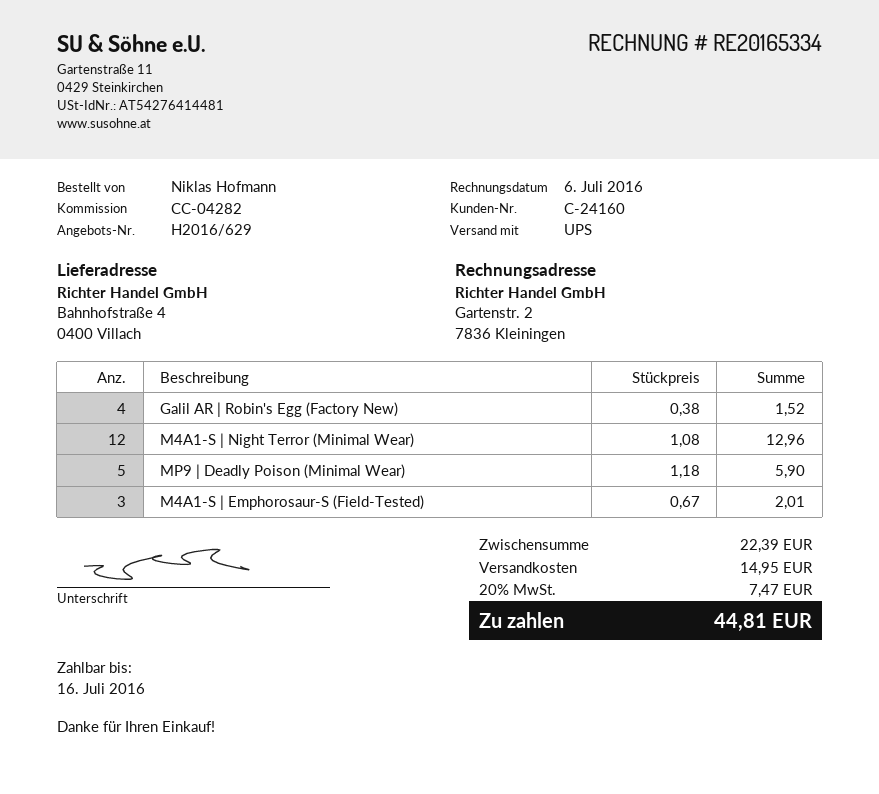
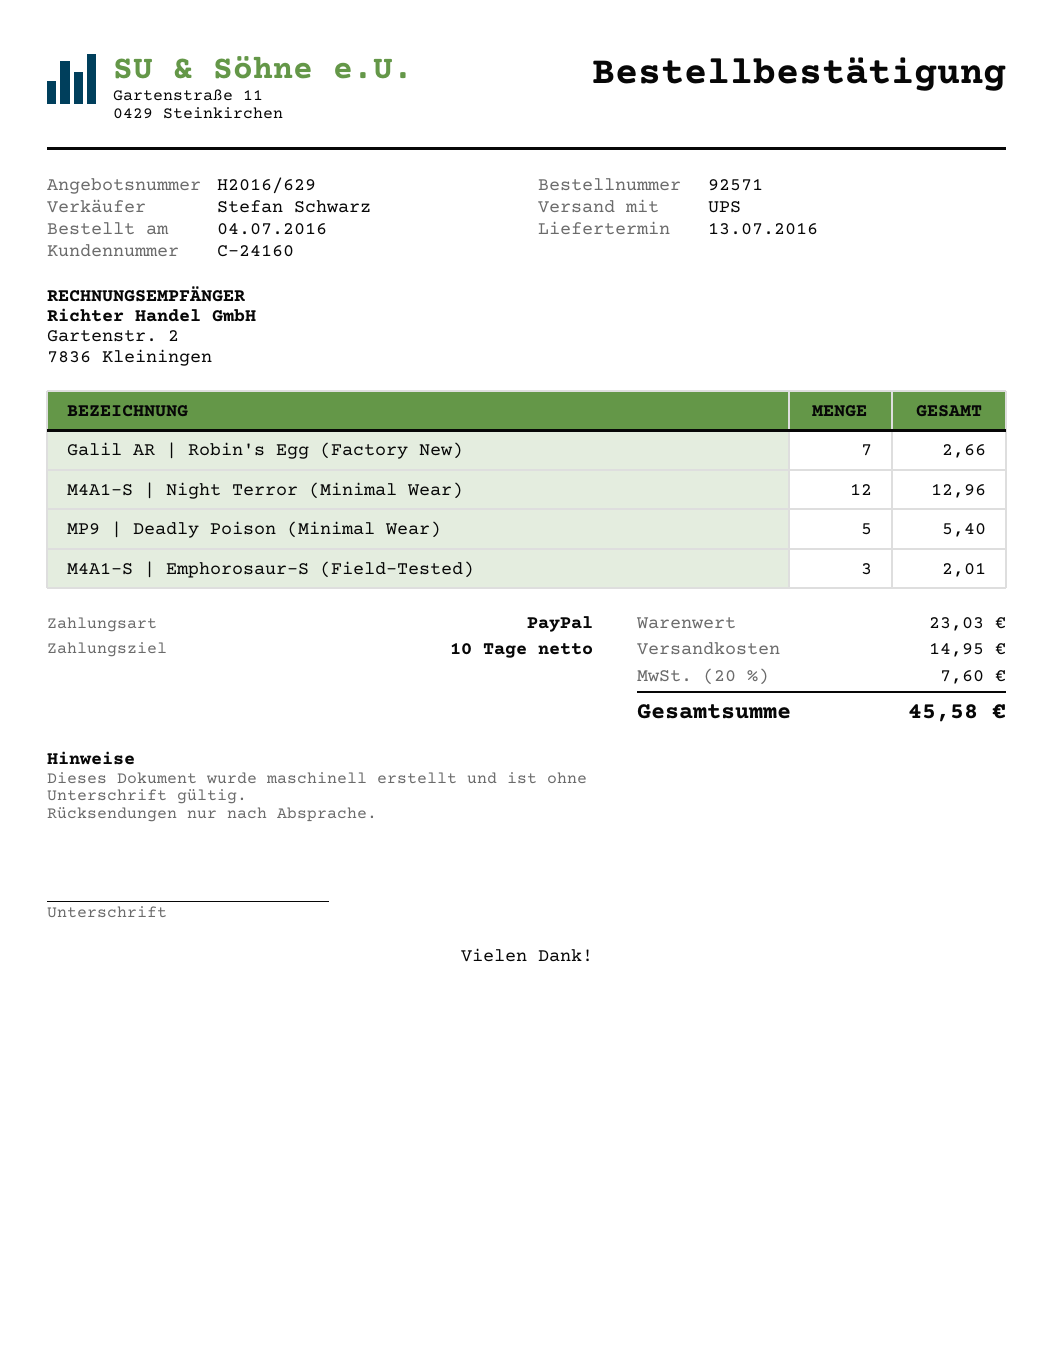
Galil AR | Robin's Egg (Factory New): 4 for 1.52 -> 7 for 2.66
MP9 | Deadly Poison (Minimal Wear): 5 for 5.90 -> 5 for 5.40
subtotal: 22.39 -> 23.03
tax: 20% = 7.47 -> 20% = 7.60
total: 44.81 -> 45.58

